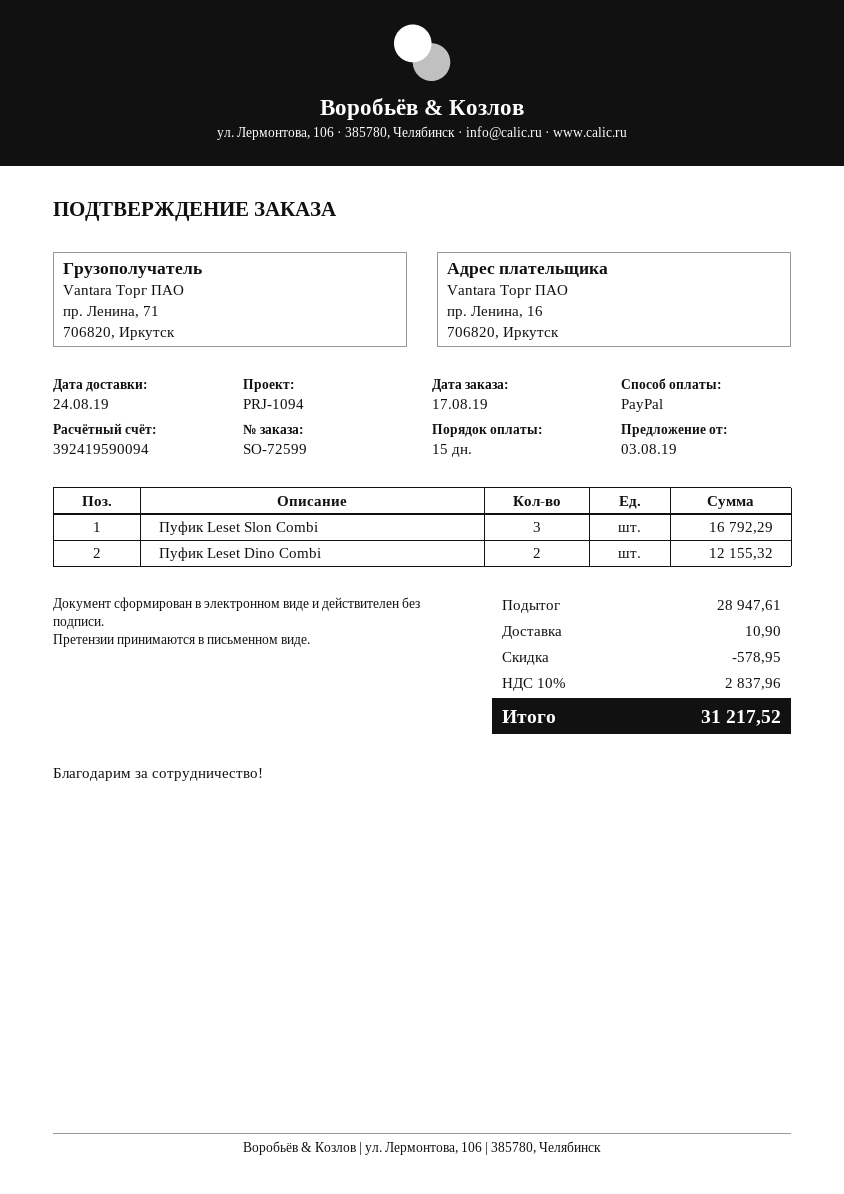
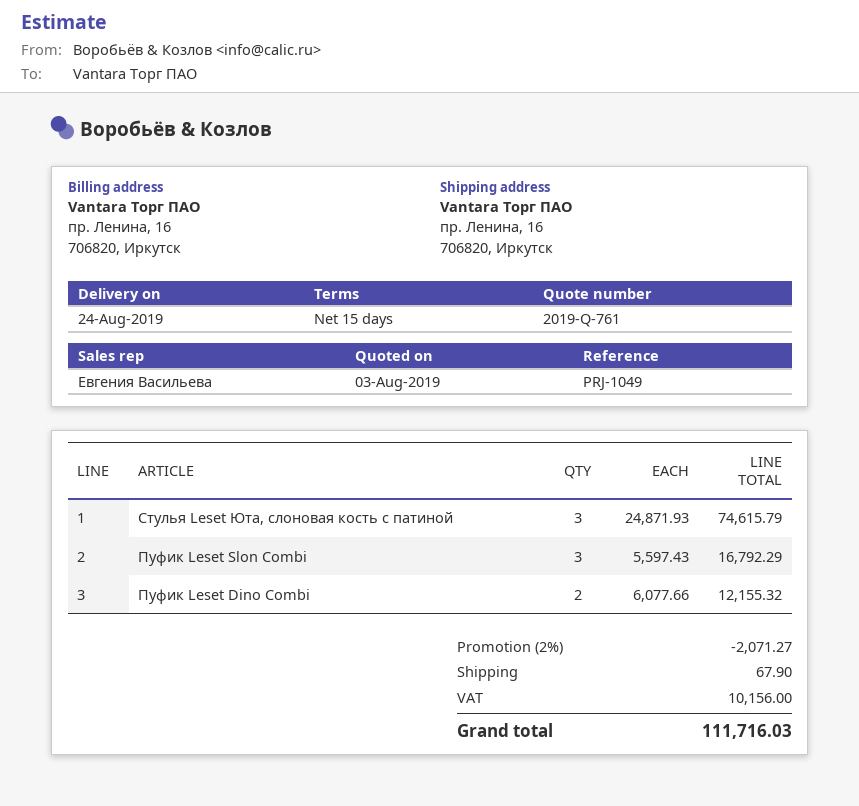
reference: PRJ-1094 -> PRJ-1049
ship to: пр. Ленина, 71, 706820, Иркутск -> пр. Ленина, 16, 706820, Иркутск
Стулья Leset Юта, слоновая кость с патиной: none -> 3 for 74615.79
discount: 578.95 -> 2071.27
shipping: 10.90 -> 67.90
tax: 2837.96 -> 10156.00
total: 31217.52 -> 111716.03

